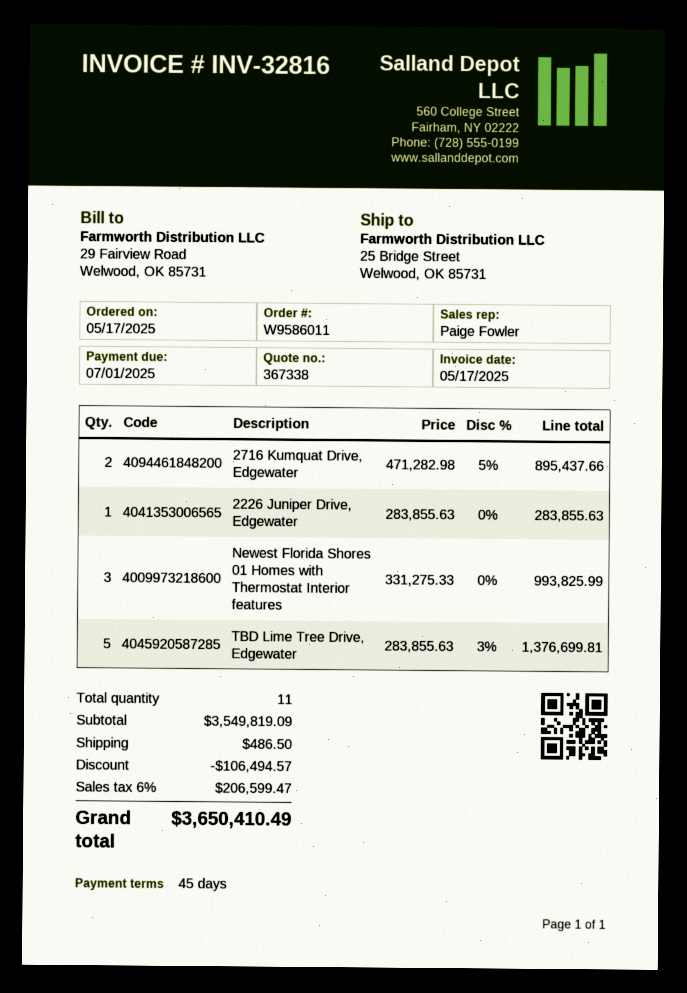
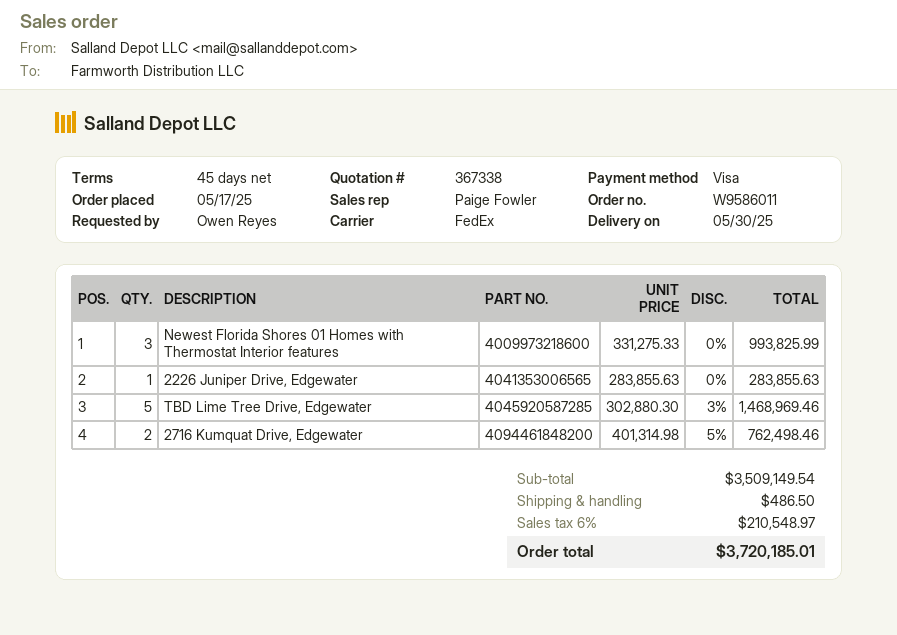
2716 Kumquat Drive, Edgewater: 2 x 471282.98 - 5% = 895437.66 -> 2 x 401314.98 - 5% = 762498.46
TBD Lime Tree Drive, Edgewater: 5 x 283855.63 - 3% = 1376699.81 -> 5 x 302880.30 - 3% = 1468969.46
subtotal: 3549819.09 -> 3509149.54
discount: 106494.57 -> none
tax: 6% = 206599.47 -> 6% = 210548.97
total: 3650410.49 -> 3720185.01

